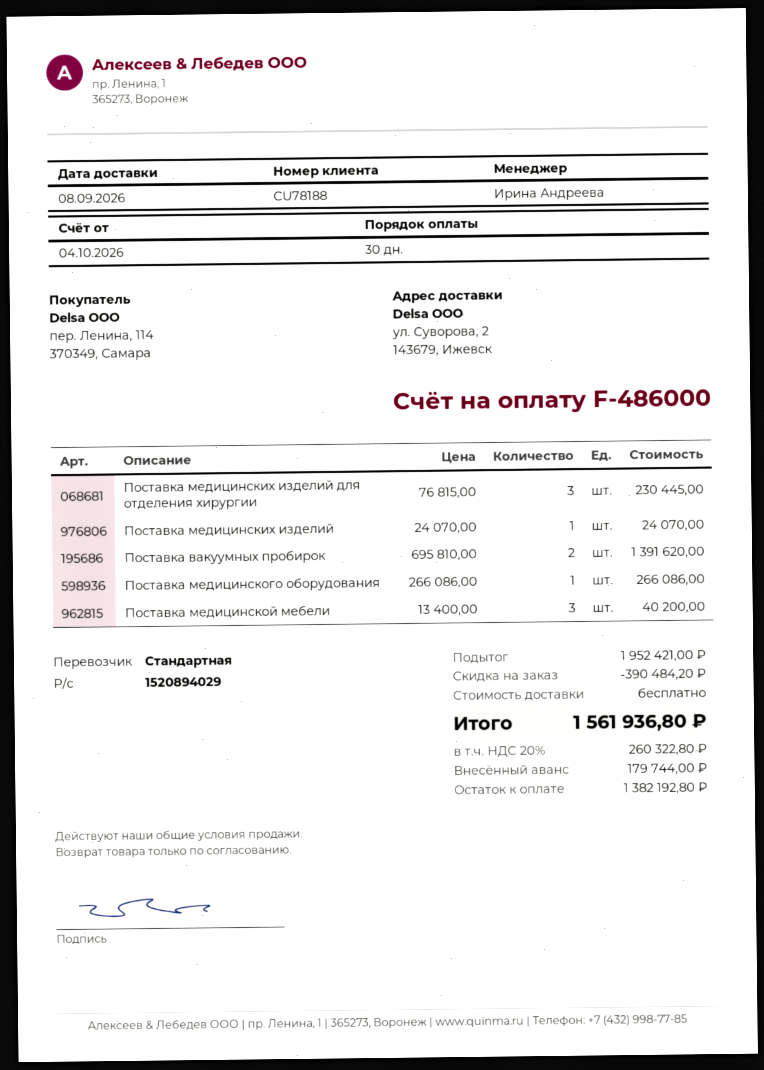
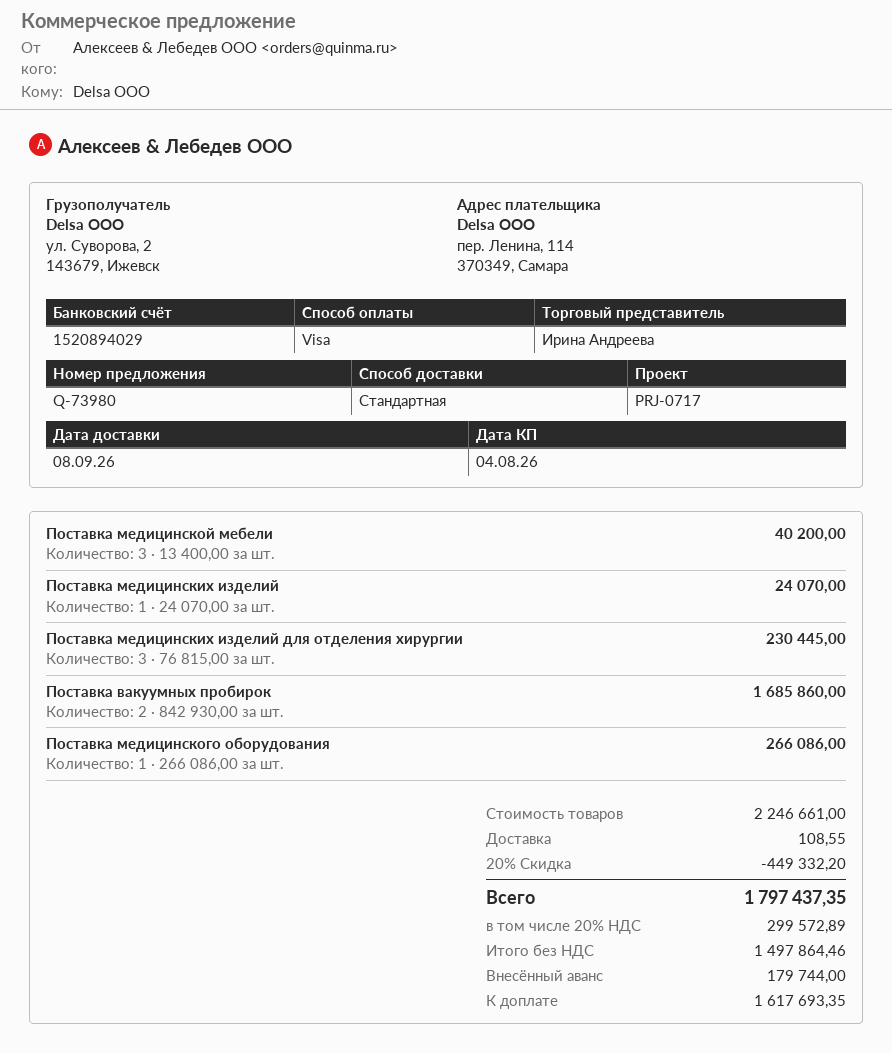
Поставка вакуумных пробирок: 2 x 695810.00 = 1391620.00 -> 2 x 842930.00 = 1685860.00
subtotal: 1952421.00 -> 2246661.00
discount: 390484.20 -> 449332.20
shipping: 0.00 -> 108.55
tax: 20% = 260322.80 -> 20% = 299572.89
total: 1561936.80 -> 1797437.35
balance: 1382192.80 -> 1617693.35

